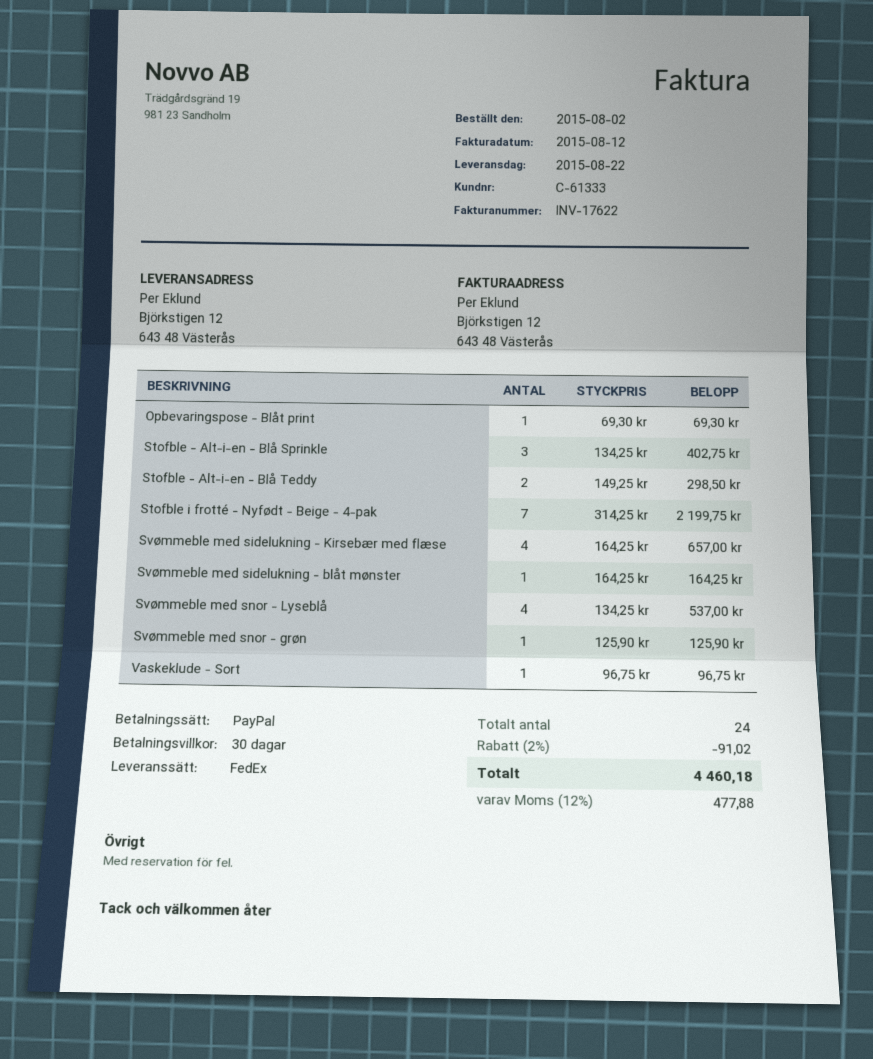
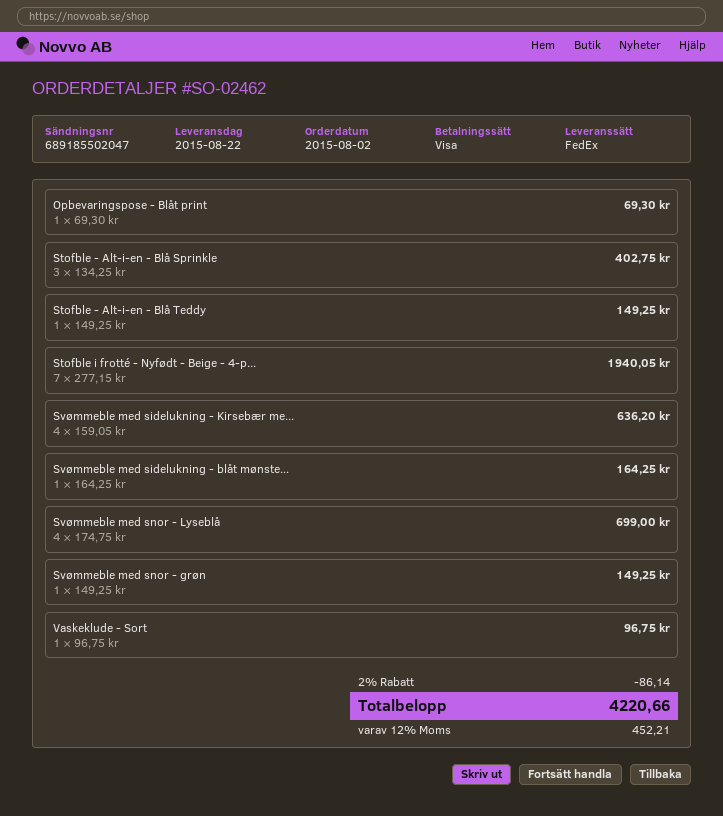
payment method: PayPal -> Visa
Stofble - Alt-i-en - Blå Teddy: 2 x 149.25 = 298.50 -> 1 x 149.25 = 149.25
Stofble i frotté - Nyfødt - Beige - 4-pak: 7 x 314.25 = 2199.75 -> 7 x 277.15 = 1940.05
Svømmeble med sidelukning - Kirsebær med flæse: 4 x 164.25 = 657.00 -> 4 x 159.05 = 636.20
Svømmeble med snor - Lyseblå: 4 x 134.25 = 537.00 -> 4 x 174.75 = 699.00
Svømmeble med snor - grøn: 1 x 125.90 = 125.90 -> 1 x 149.25 = 149.25
discount: 2% = 91.02 -> 2% = 86.14
tax: 12% = 477.88 -> 12% = 452.21
total: 4460.18 -> 4220.66

